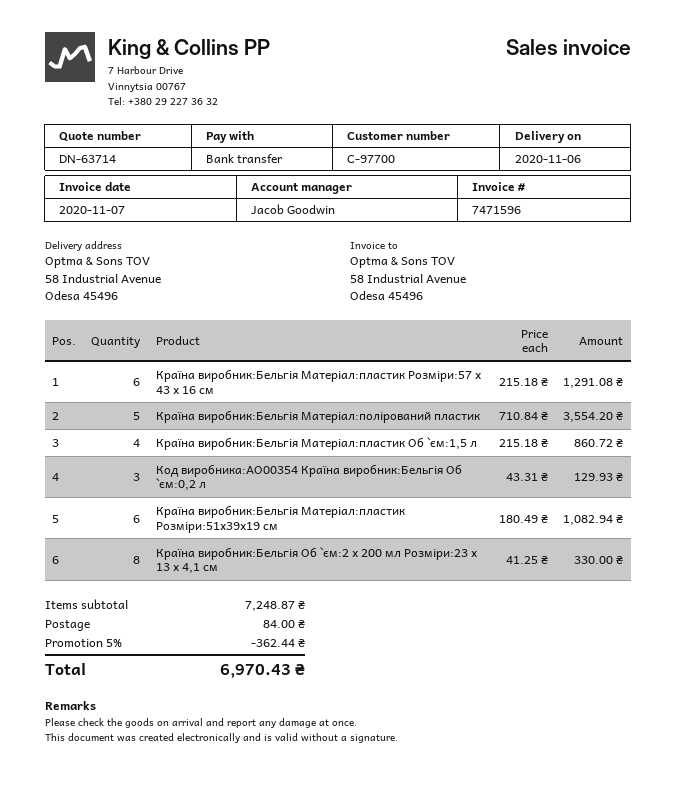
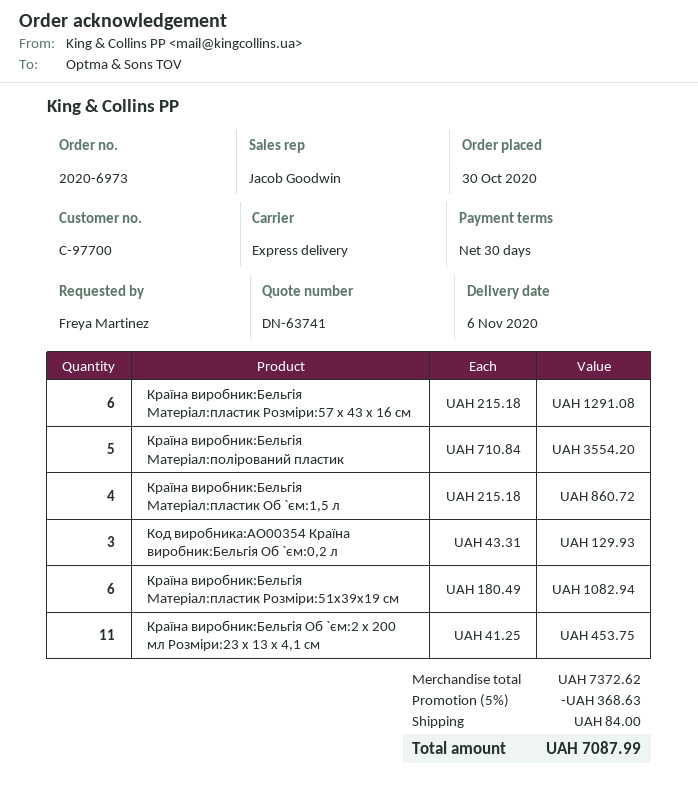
quote number: DN-63714 -> DN-63741
Країна виробник:Бельгія Об `єм:2 х 200 мл Розміри:23 x 13 x 4,1 см: 8 x 41.25 = 330.00 -> 11 x 41.25 = 453.75
subtotal: 7248.87 -> 7372.62
discount: 5% = 362.44 -> 5% = 368.63
total: 6970.43 -> 7087.99

